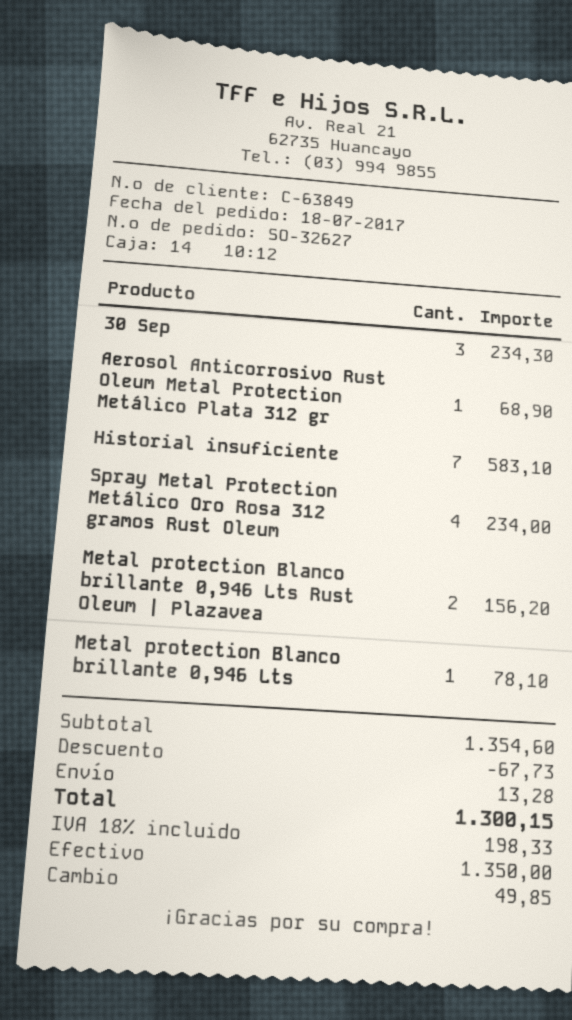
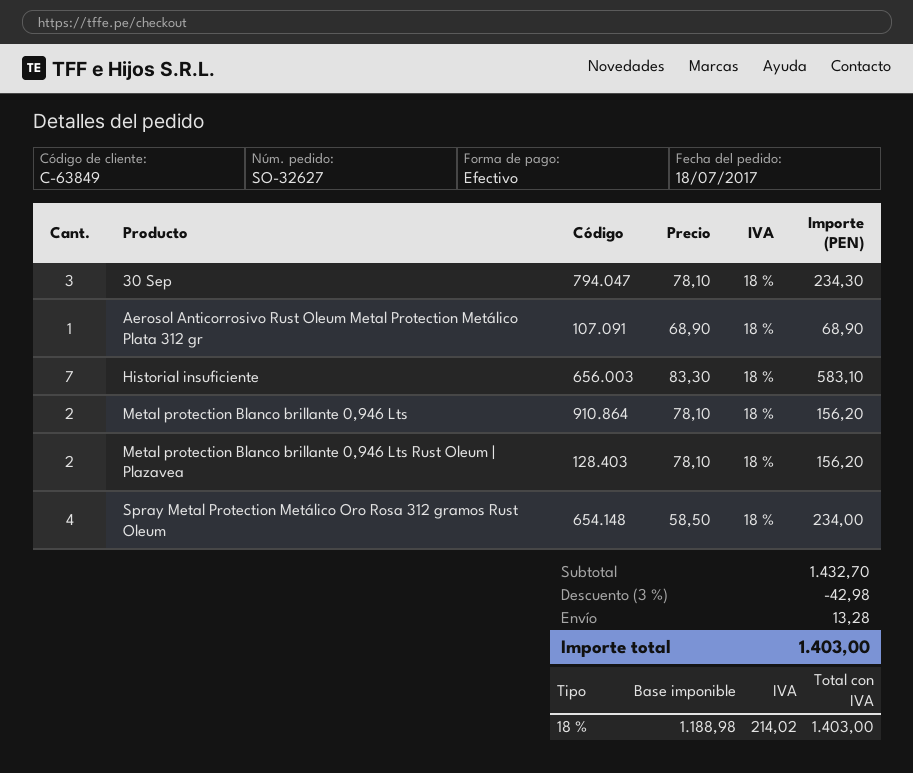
Metal protection Blanco brillante 0,946 Lts: 1 for 78.10 -> 2 for 156.20
subtotal: 1354.60 -> 1432.70
discount: 67.73 -> 42.98
tax: 18% = 198.33 -> 18% = 214.02
total: 1300.15 -> 1403.00

